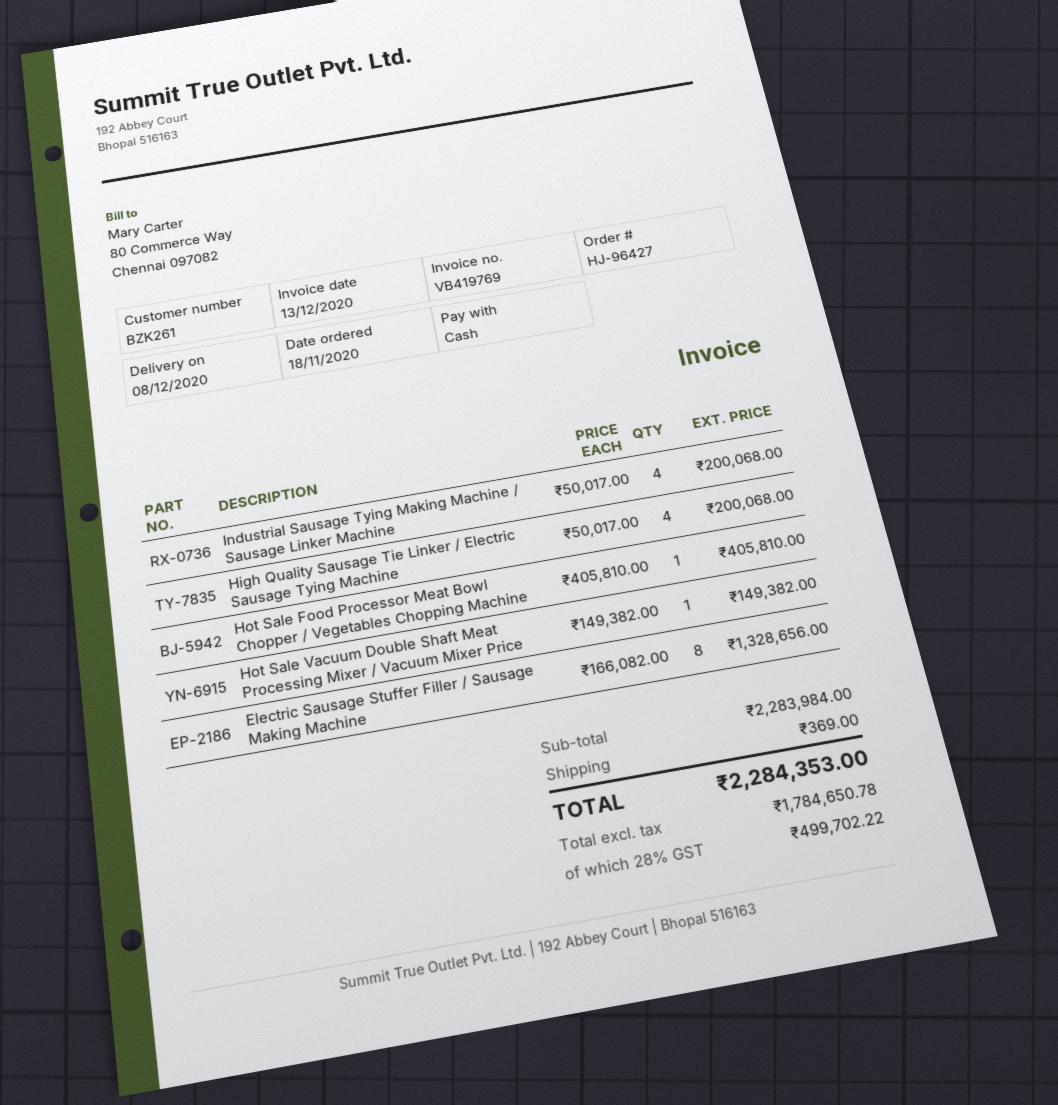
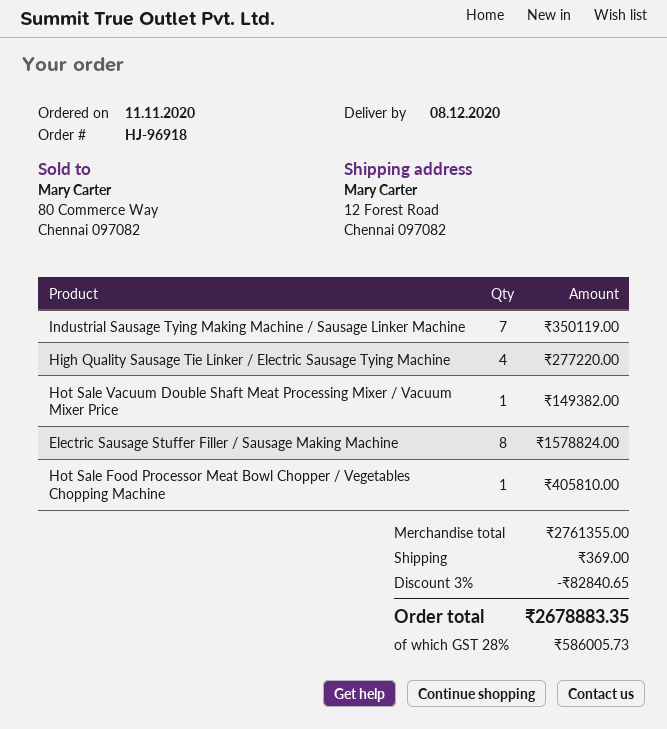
order number: HJ-96427 -> HJ-96918
order date: 2020-11-18 -> 2020-11-11
Industrial Sausage Tying Making Machine / Sausage Linker Machine: 4 for 200068.00 -> 7 for 350119.00
High Quality Sausage Tie Linker / Electric Sausage Tying Machine: 4 for 200068.00 -> 4 for 277220.00
Electric Sausage Stuffer Filler / Sausage Making Machine: 8 for 1328656.00 -> 8 for 1578824.00
subtotal: 2283984.00 -> 2761355.00
discount: none -> 3% = 82840.65
tax: 28% = 499702.22 -> 28% = 586005.73
total: 2284353.00 -> 2678883.35

